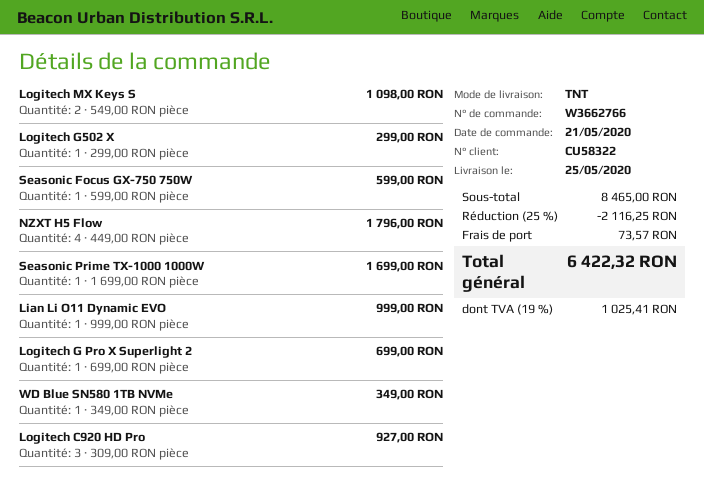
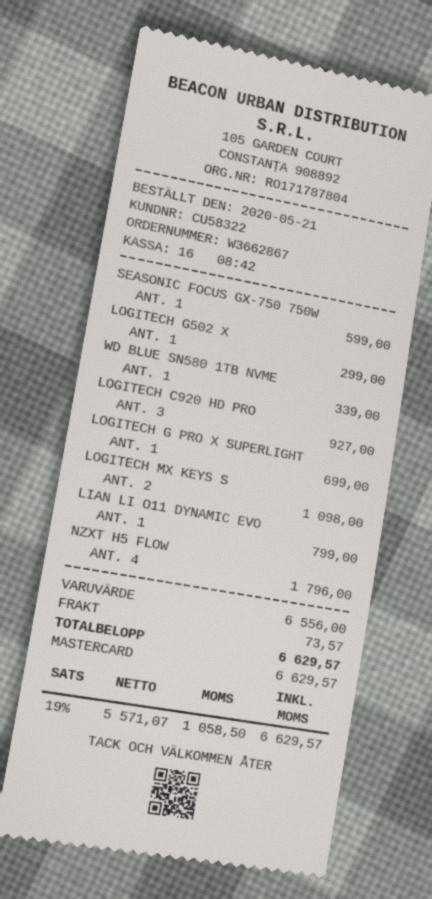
order number: W3662766 -> W3662867
Seasonic Prime TX-1000 1000W: 1 for 1699.00 -> none
Lian Li O11 Dynamic EVO: 1 for 999.00 -> 1 for 799.00
WD Blue SN580 1TB NVMe: 1 for 349.00 -> 1 for 339.00
subtotal: 8465.00 -> 6556.00
discount: 25% = 2116.25 -> none
tax: 19% = 1025.41 -> 19% = 1058.50
total: 6422.32 -> 6629.57

